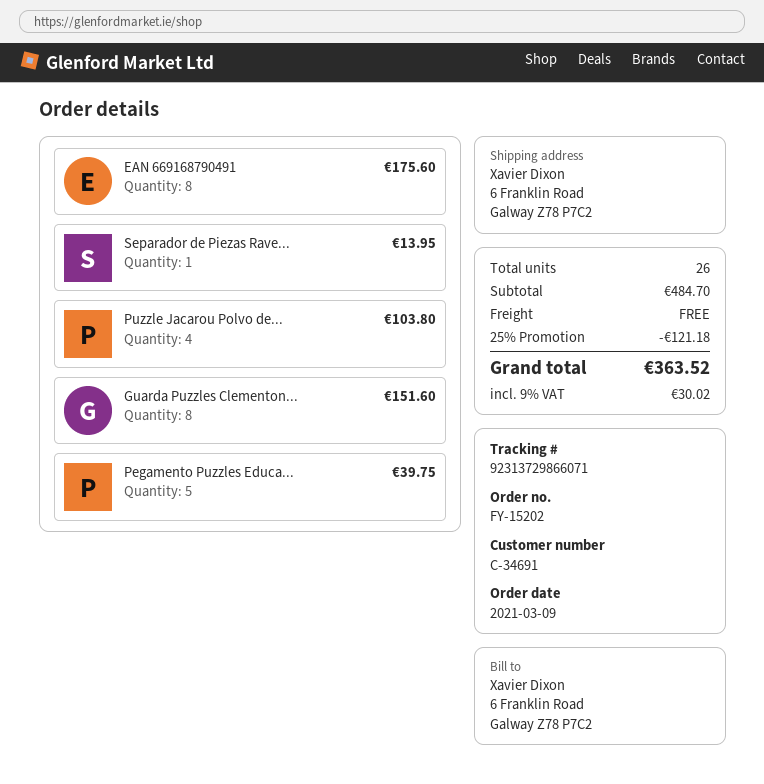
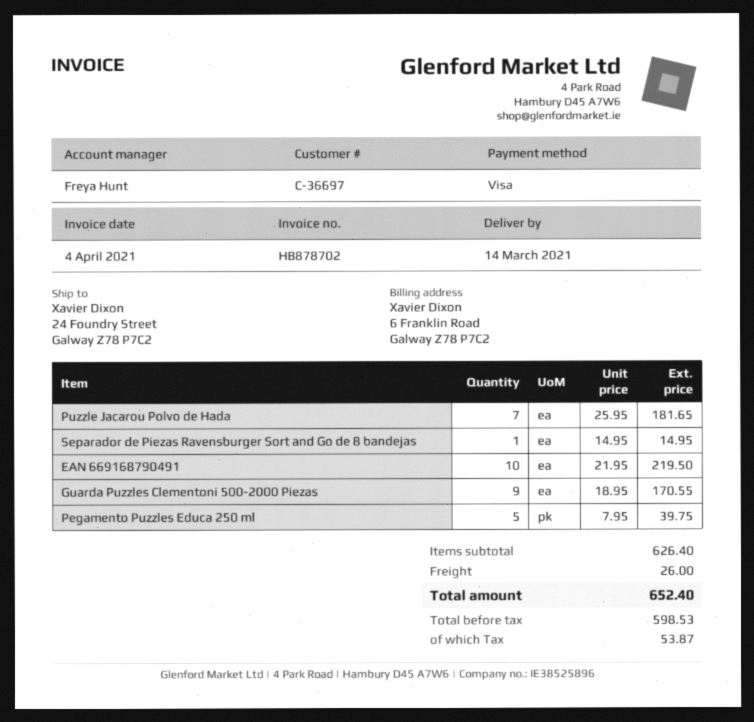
customer number: C-34691 -> C-36697
ship to: 6 Franklin Road, Galway Z78 P7C2 -> 24 Foundry Street, Galway Z78 P7C2
EAN 669168790491: 8 for 175.60 -> 10 for 219.50
Separador de Piezas Rave...: 1 for 13.95 -> 1 for 14.95
Puzzle Jacarou Polvo de...: 4 for 103.80 -> 7 for 181.65
Guarda Puzzles Clementon...: 8 for 151.60 -> 9 for 170.55
subtotal: 484.70 -> 626.40
discount: 25% = 121.18 -> none
shipping: 0.00 -> 26.00
tax: 30.02 -> 53.87
total: 363.52 -> 652.40

